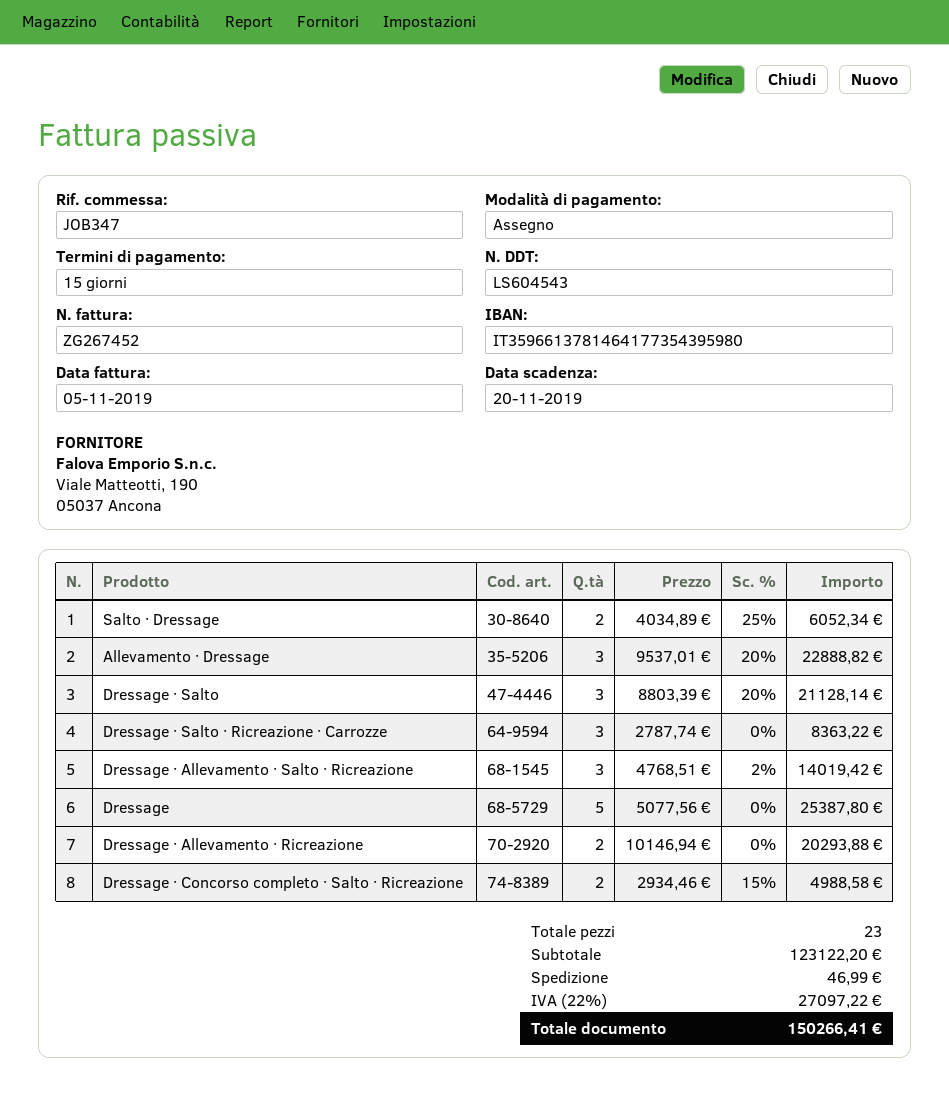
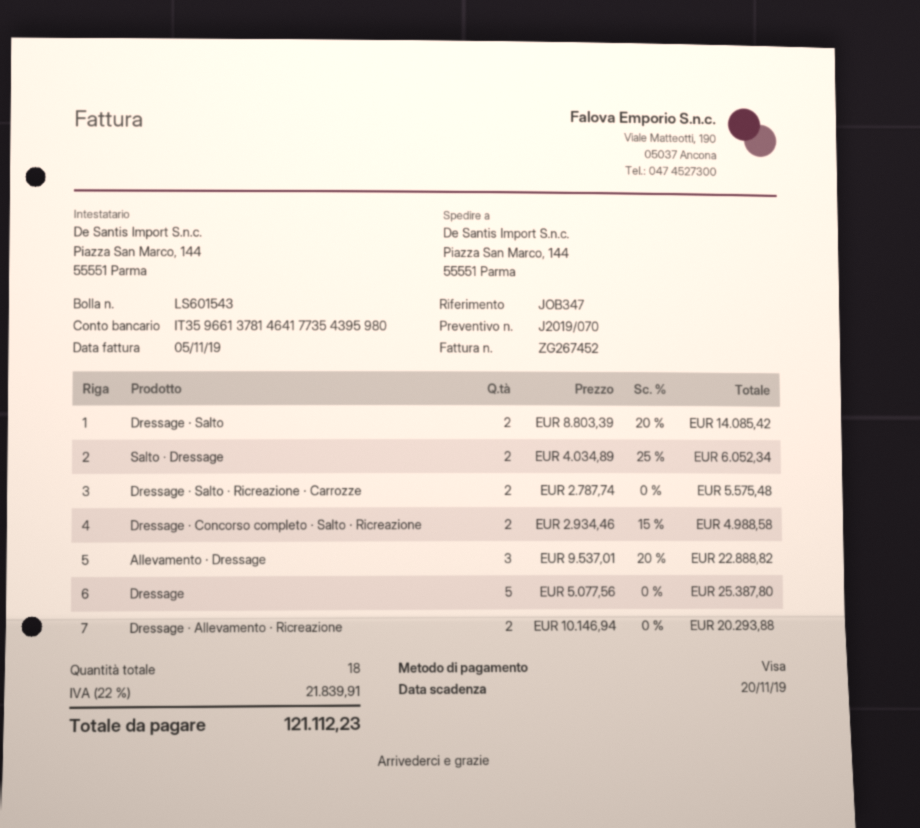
delivery note number: LS604543 -> LS601543
payment method: cheque -> Visa
Dressage · Salto: 3 x 8803.39 - 20% = 21128.14 -> 2 x 8803.39 - 20% = 14085.42
Dressage · Salto · Ricreazione · Carrozze: 3 x 2787.74 = 8363.22 -> 2 x 2787.74 = 5575.48
Dressage · Allevamento · Salto · Ricreazione: 3 x 4768.51 - 2% = 14019.42 -> none
total quantity: 23 -> 18
shipping: 46.99 -> none
tax: 22% = 27097.22 -> 22% = 21839.91
total: 150266.41 -> 121112.23

